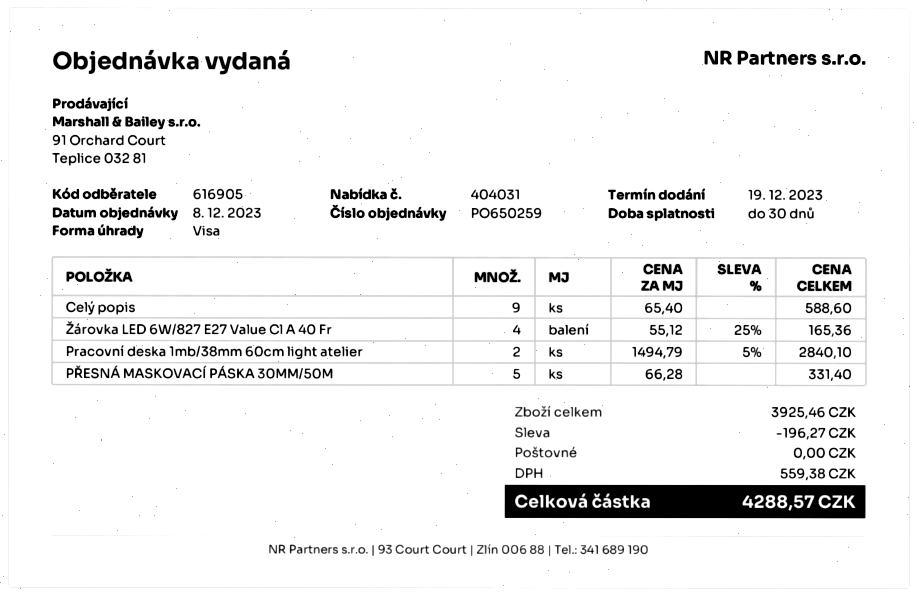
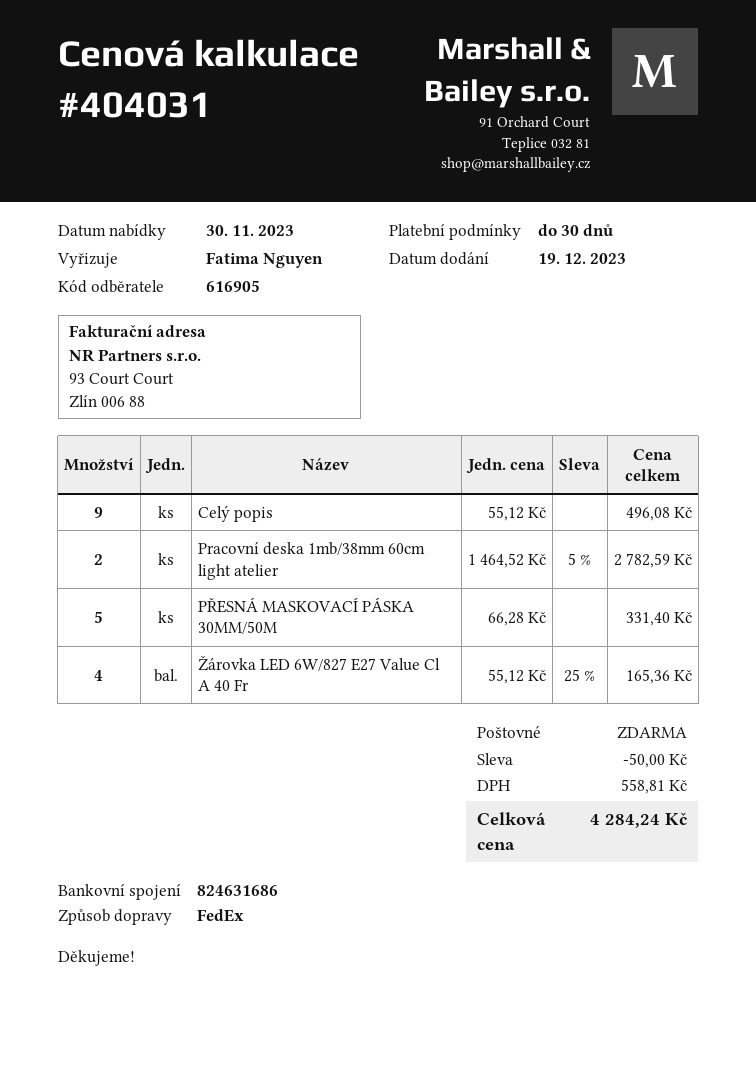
Celý popis: 9 x 65.40 = 588.60 -> 9 x 55.12 = 496.08
Pracovní deska 1mb/38mm 60cm light atelier: 2 x 1494.79 - 5% = 2840.10 -> 2 x 1464.52 - 5% = 2782.59
discount: 196.27 -> 50.00
tax: 559.38 -> 558.81
total: 4288.57 -> 4284.24

